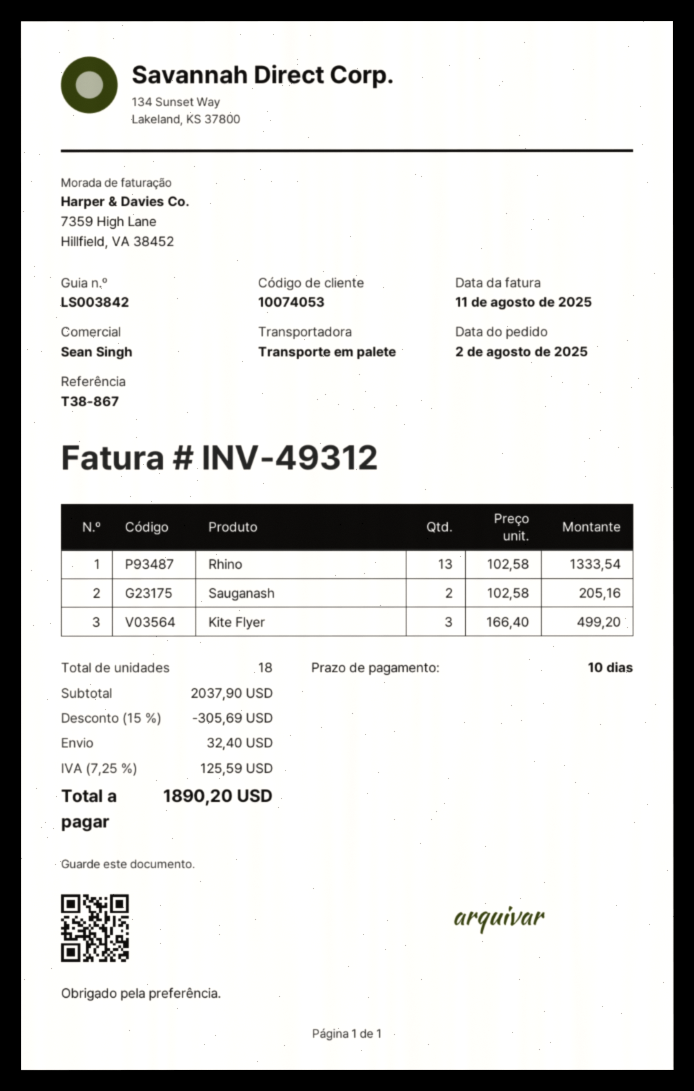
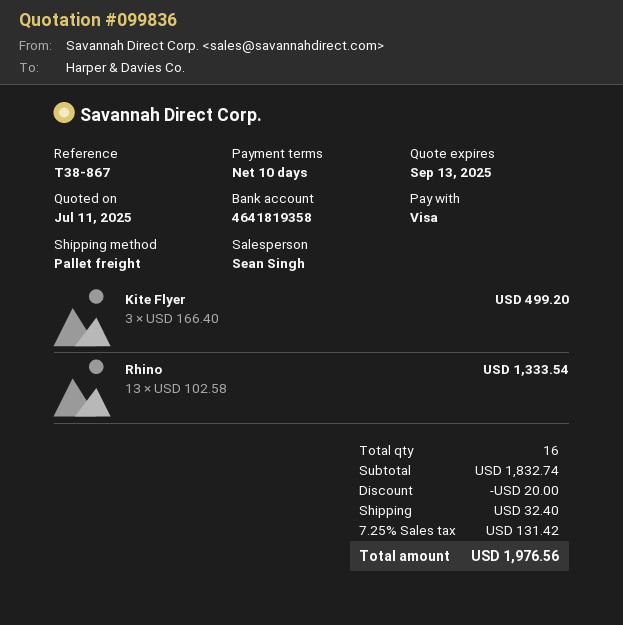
Sauganash: 2 x 102.58 = 205.16 -> none
total quantity: 18 -> 16
subtotal: 2037.90 -> 1832.74
discount: 305.69 -> 20.00
tax: 7.25% = 125.59 -> 7.25% = 131.42
total: 1890.20 -> 1976.56

